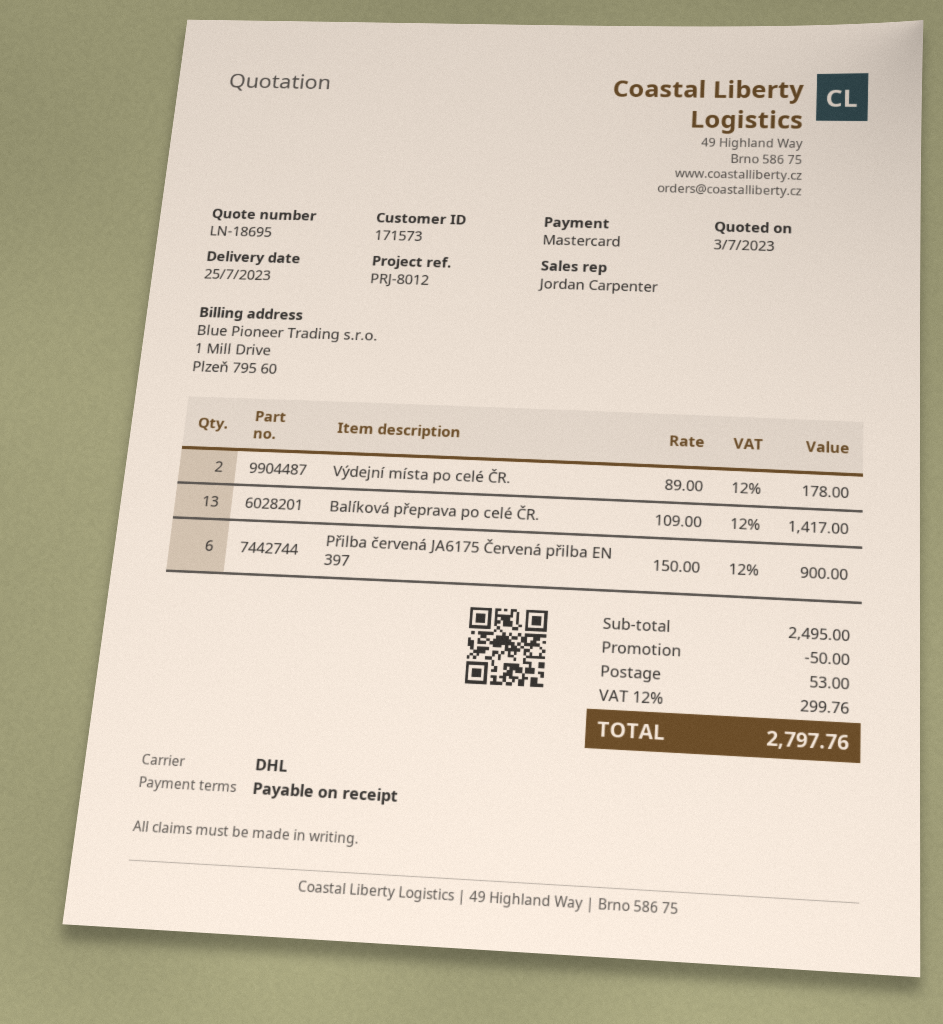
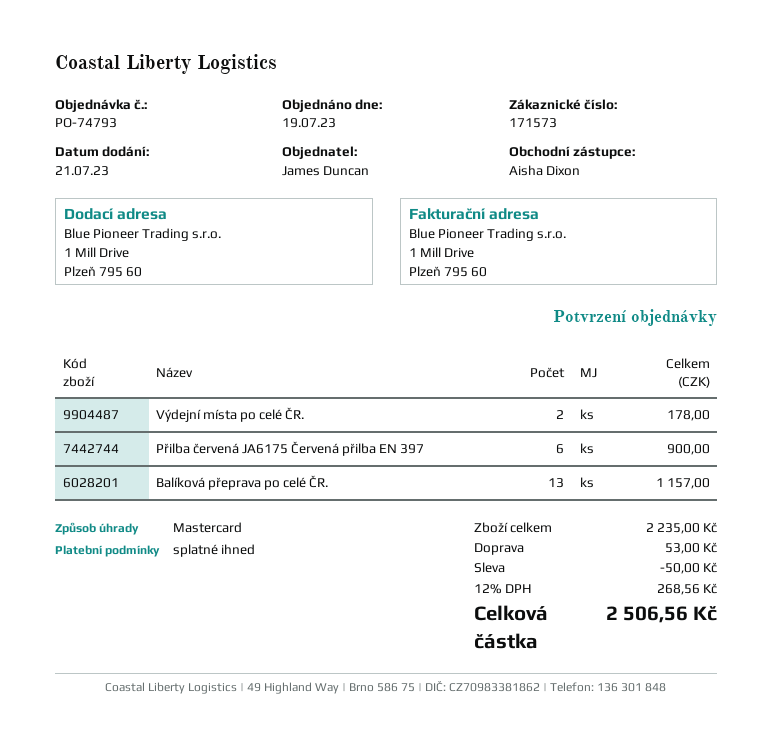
delivery date: 2023-07-25 -> 2023-07-21
sales rep: Jordan Carpenter -> Aisha Dixon
Balíková přeprava po celé ČR.: 13 for 1417.00 -> 13 for 1157.00
subtotal: 2495.00 -> 2235.00
tax: 12% = 299.76 -> 12% = 268.56
total: 2797.76 -> 2506.56

